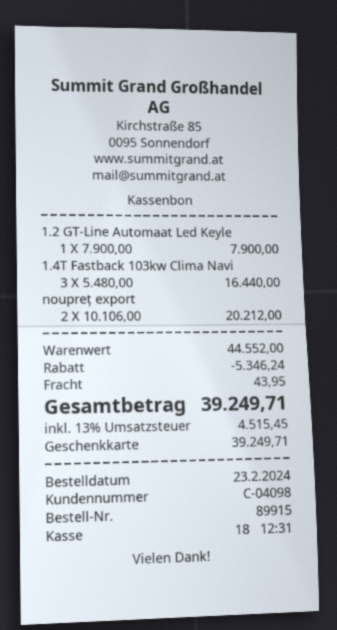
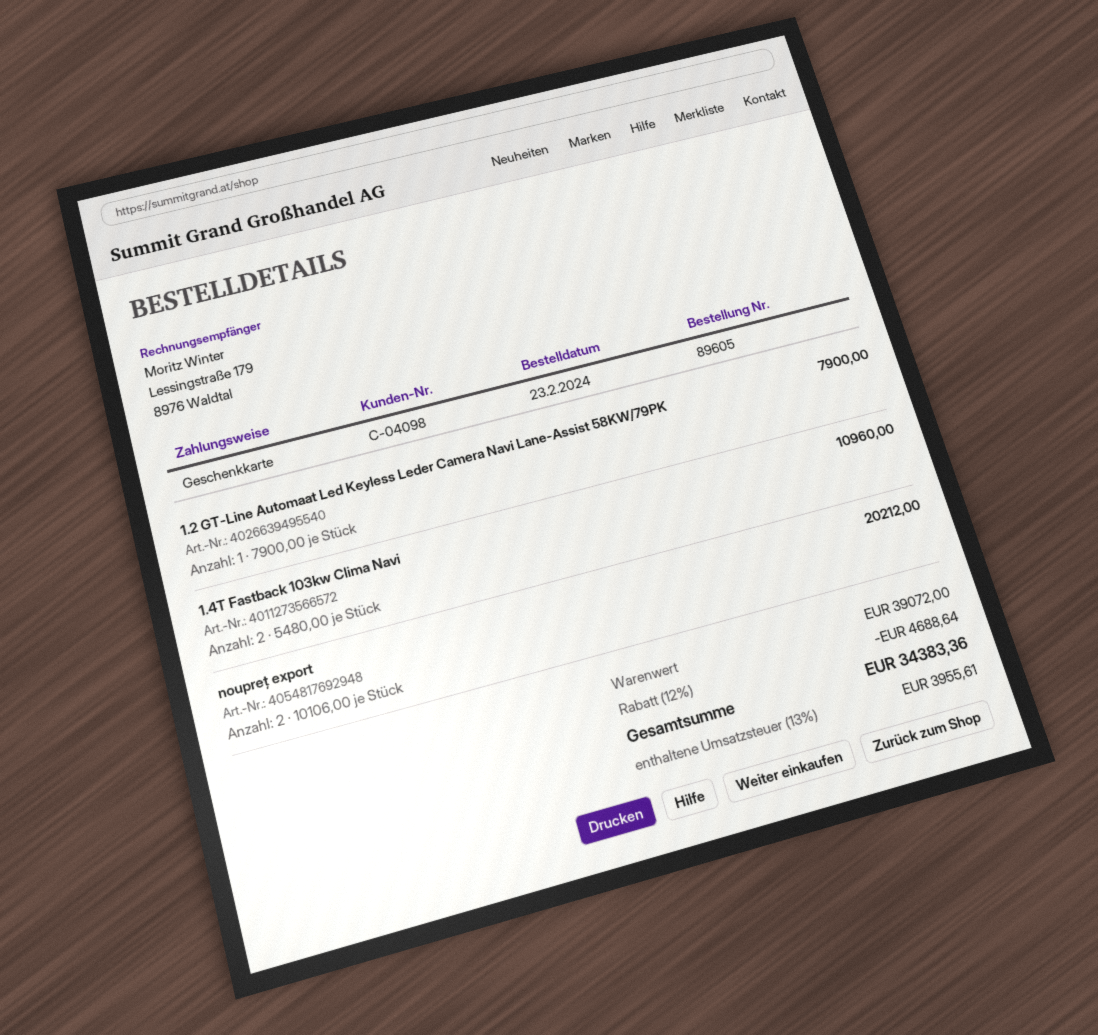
order number: 89915 -> 89605
1.4T Fastback 103kw Clima Navi: 3 x 5480.00 = 16440.00 -> 2 x 5480.00 = 10960.00
subtotal: 44552.00 -> 39072.00
discount: 5346.24 -> 4688.64
shipping: 43.95 -> none
tax: 13% = 4515.45 -> 13% = 3955.61
total: 39249.71 -> 34383.36

